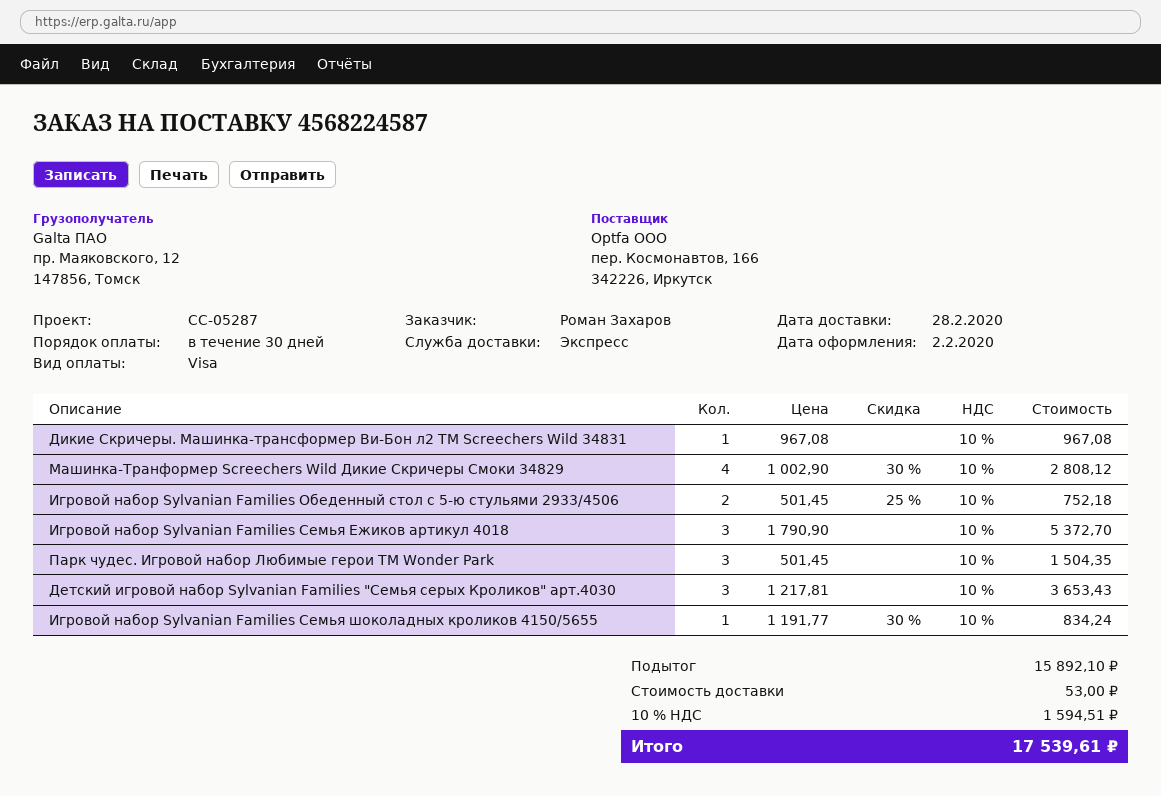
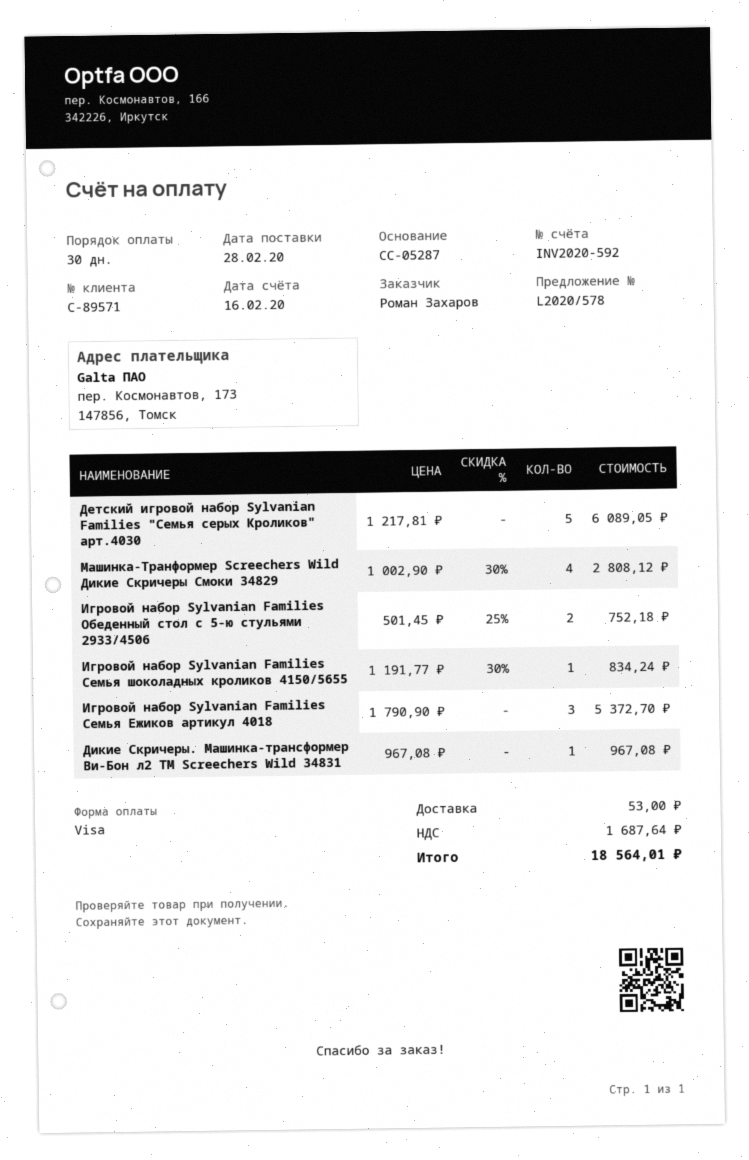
Парк чудес. Игровой набор Любимые герои TM Wonder Park: 3 x 501.45 = 1504.35 -> none
Детский игровой набор Sylvanian Families "Семья серых Кроликов" арт.4030: 3 x 1217.81 = 3653.43 -> 5 x 1217.81 = 6089.05
tax: 1594.51 -> 1687.64
total: 17539.61 -> 18564.01

